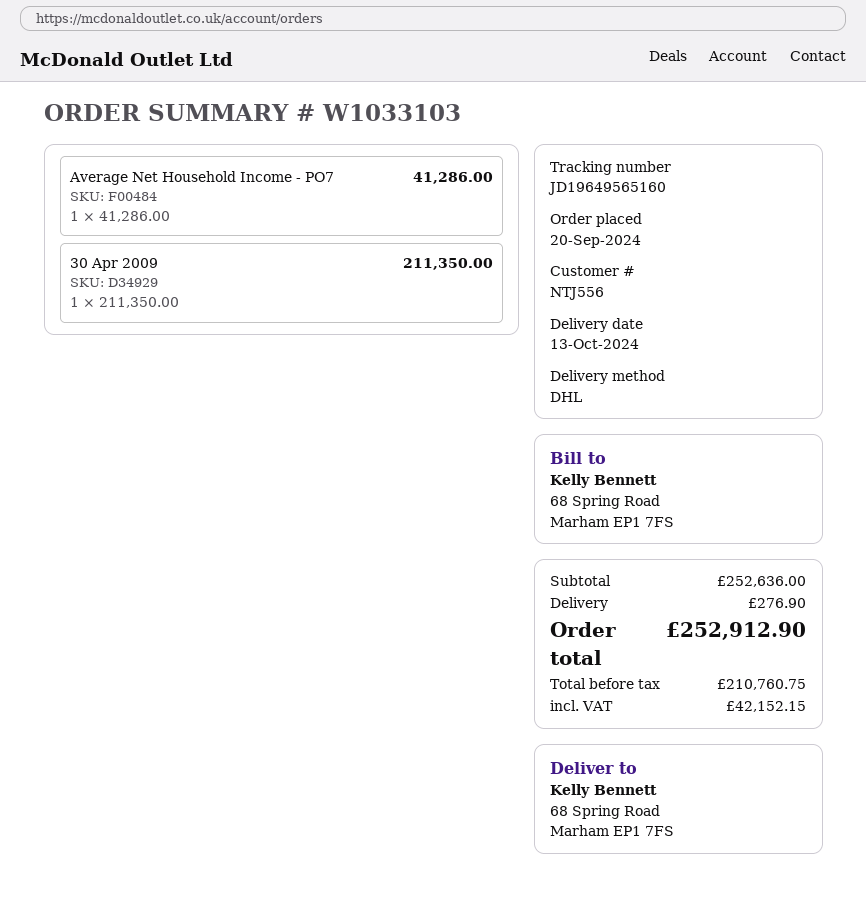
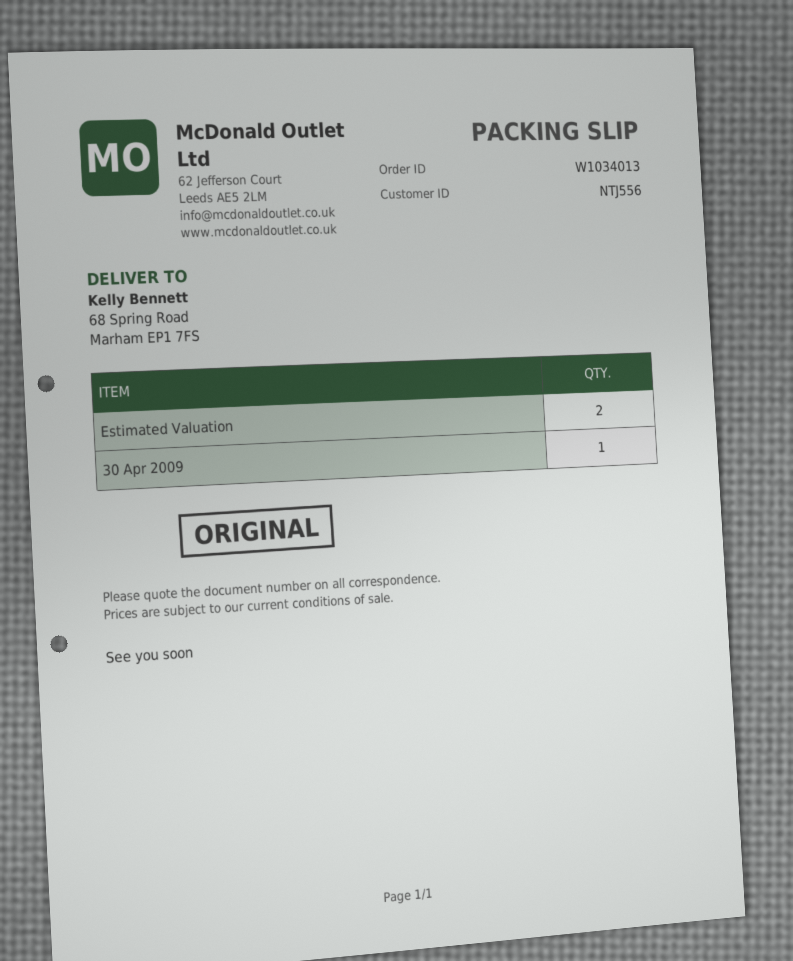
order number: W1033103 -> W1034013
Average Net Household Income - PO7: 1 -> none
Estimated Valuation: none -> 2

